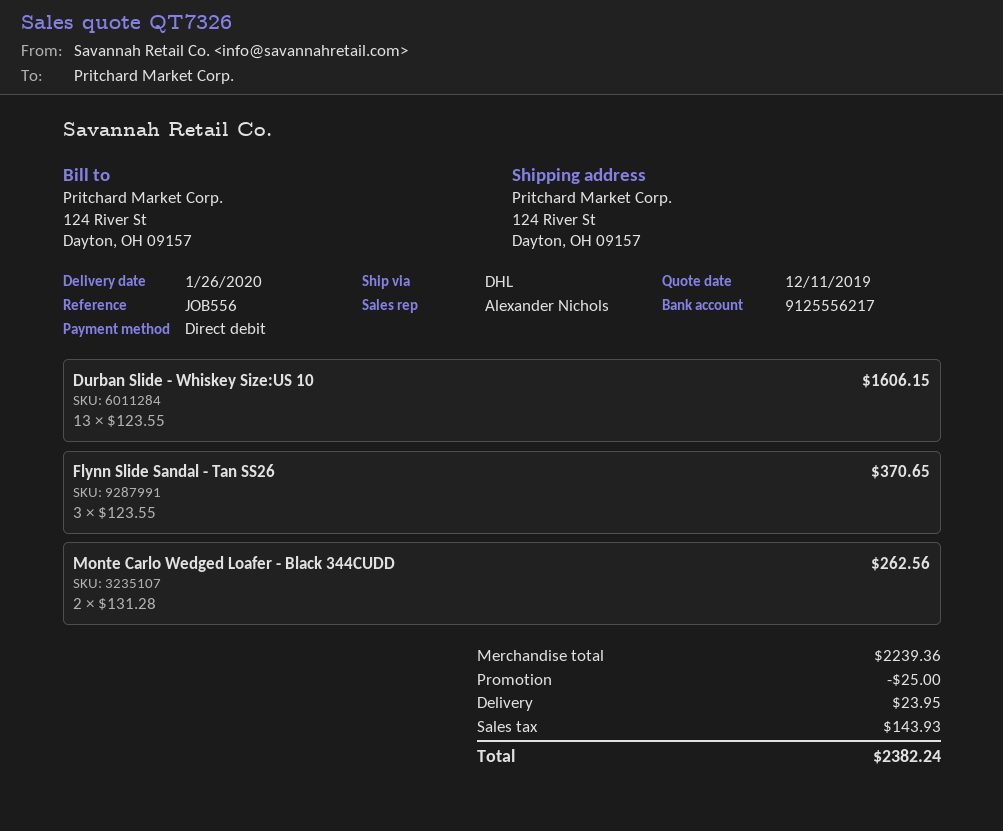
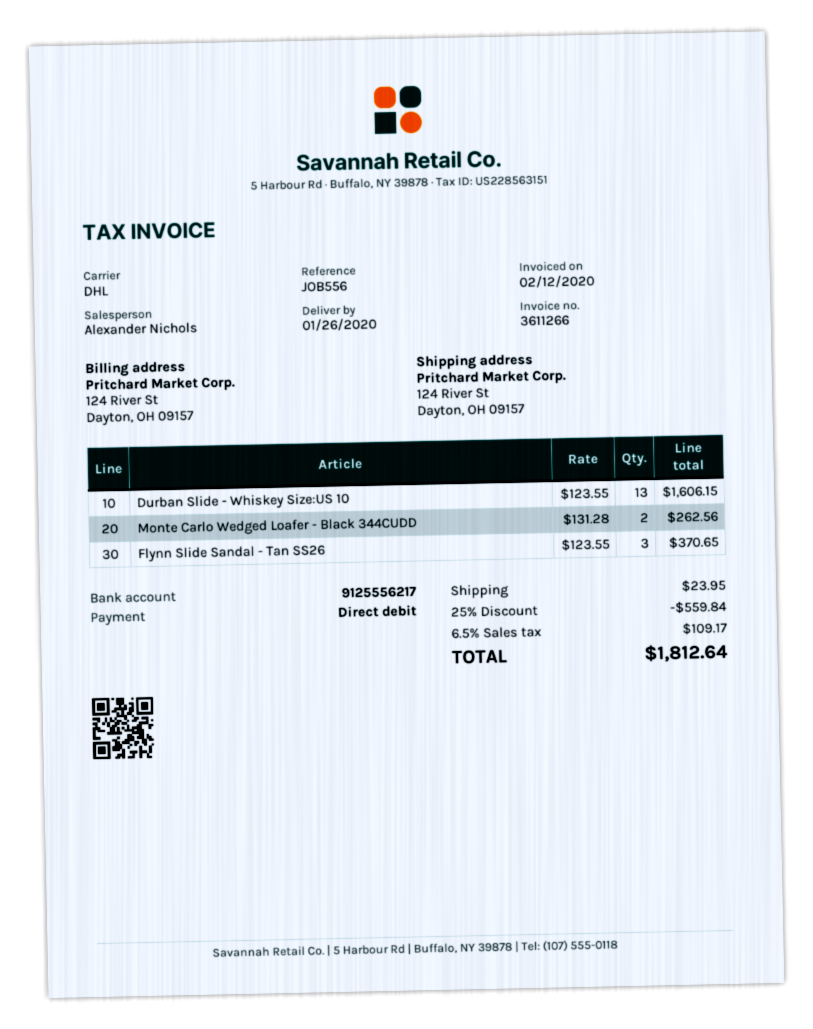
discount: 25.00 -> 559.84
tax: 143.93 -> 109.17
total: 2382.24 -> 1812.64

